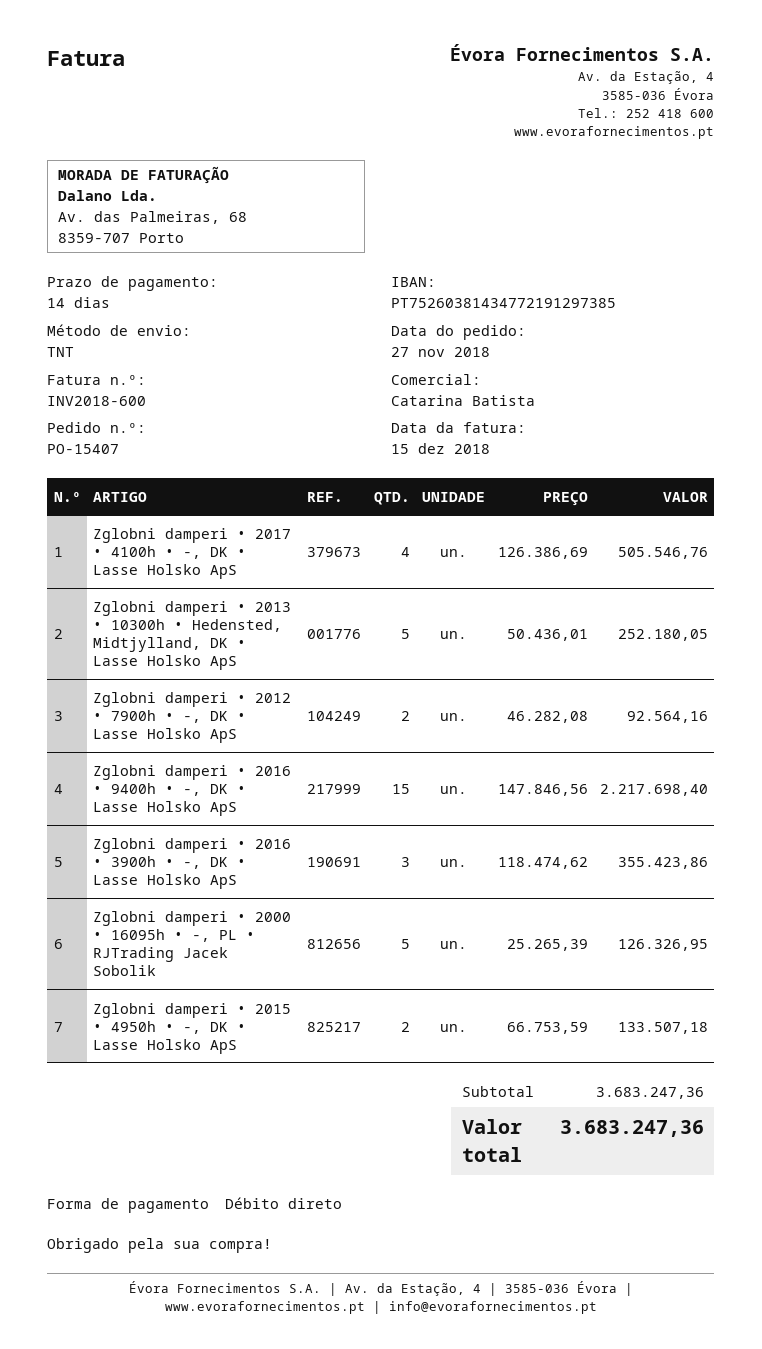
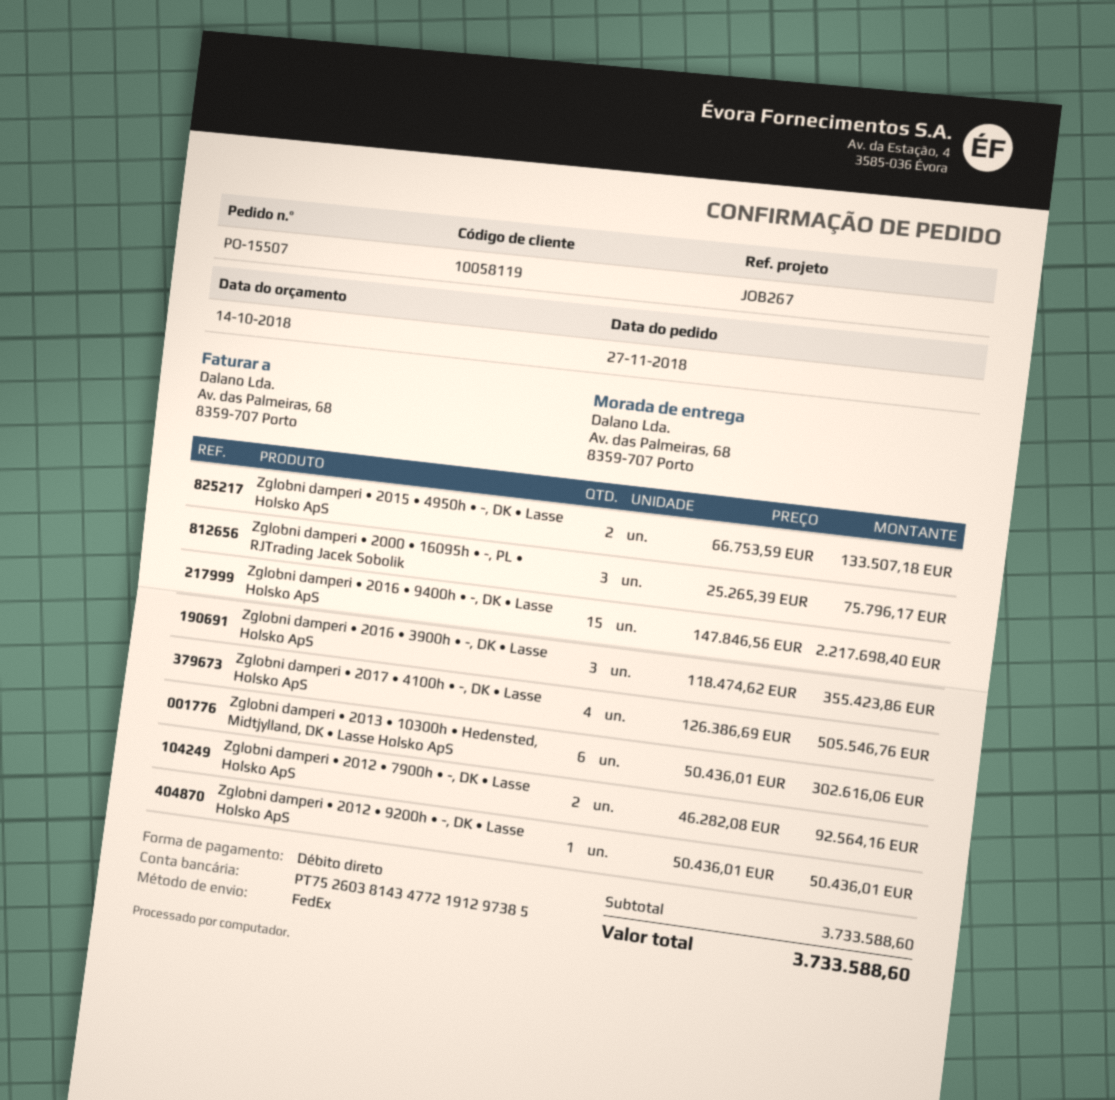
order number: PO-15407 -> PO-15507
shipping method: TNT -> FedEx
Zglobni damperi • 2013 • 10300h • Hedensted, Midtjylland, DK • Lasse Holsko ApS: 5 x 50436.01 = 252180.05 -> 6 x 50436.01 = 302616.06
Zglobni damperi • 2000 • 16095h • -, PL • RJTrading Jacek Sobolik: 5 x 25265.39 = 126326.95 -> 3 x 25265.39 = 75796.17
Zglobni damperi • 2012 • 9200h • -, DK • Lasse Holsko ApS: none -> 1 x 50436.01 = 50436.01
subtotal: 3683247.36 -> 3733588.60
total: 3683247.36 -> 3733588.60

